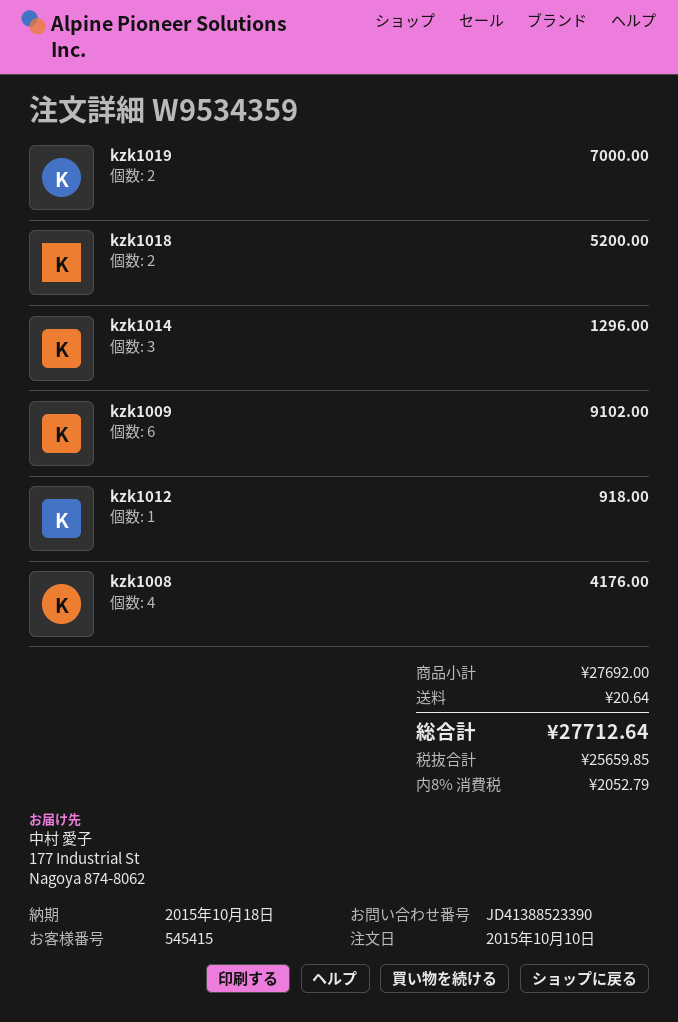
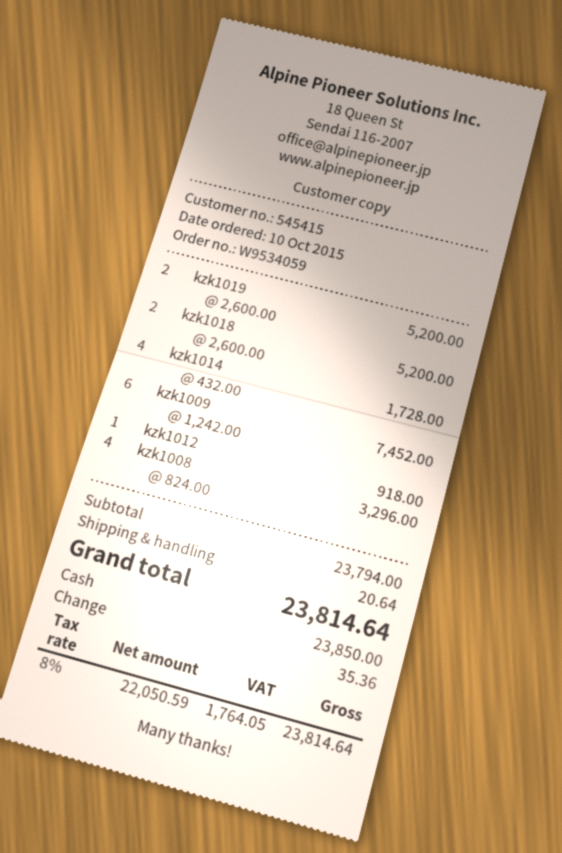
order number: W9534359 -> W9534059
kzk1019: 2 for 7000.00 -> 2 for 5200.00
kzk1014: 3 for 1296.00 -> 4 for 1728.00
kzk1009: 6 for 9102.00 -> 6 for 7452.00
kzk1008: 4 for 4176.00 -> 4 for 3296.00
subtotal: 27692.00 -> 23794.00
net: 25659.85 -> 22050.59
tax: 8% = 2052.79 -> 8% = 1764.05
total: 27712.64 -> 23814.64

